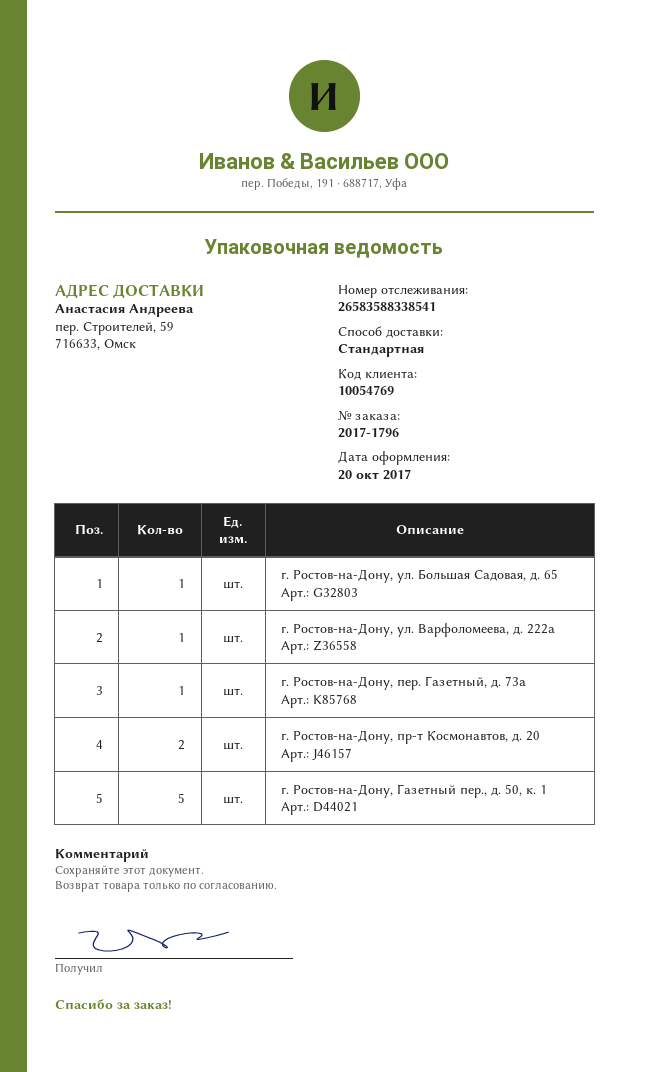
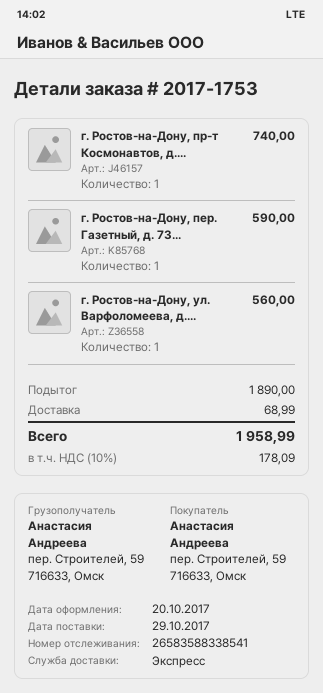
order number: 2017-1796 -> 2017-1753
shipping method: standard -> express
г. Ростов-на-Дону, ул. Большая Садовая, д. 65: 1 -> none
г. Ростов-на-Дону, пр-т Космонавтов, д. 20: 2 -> 1
г. Ростов-на-Дону, Газетный пер., д. 50, к. 1: 5 -> none

